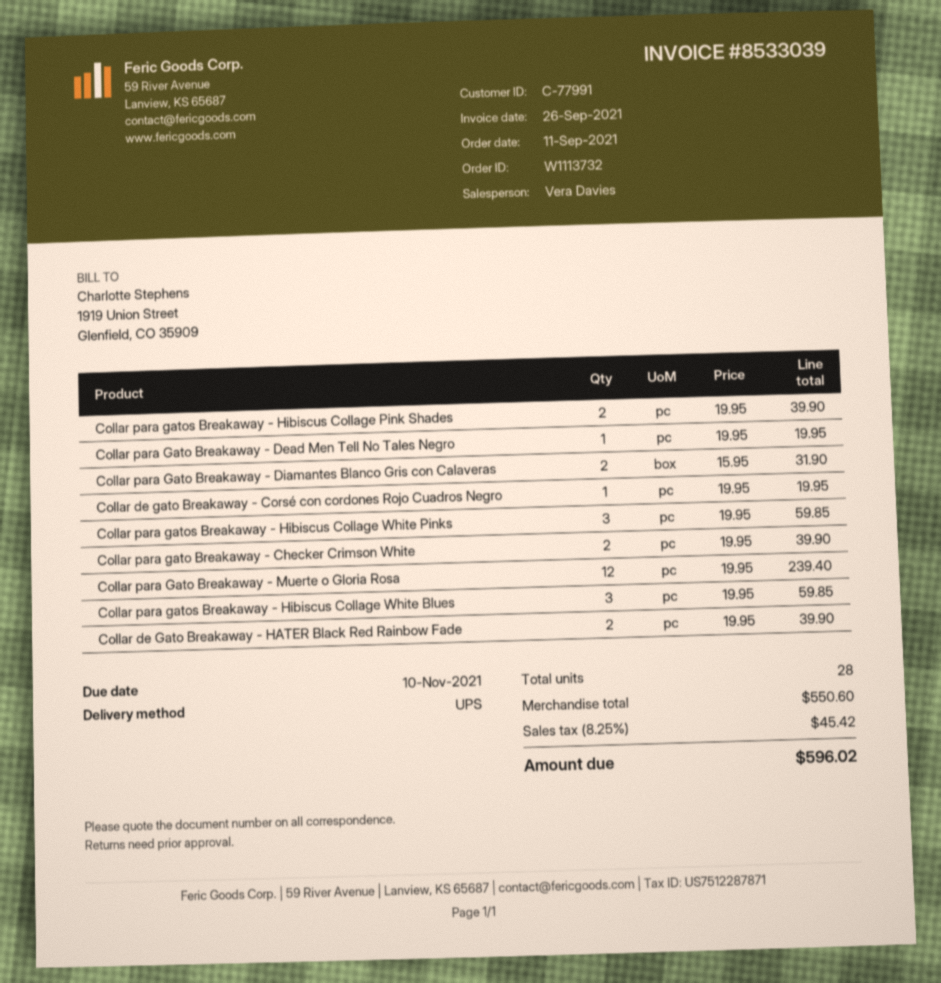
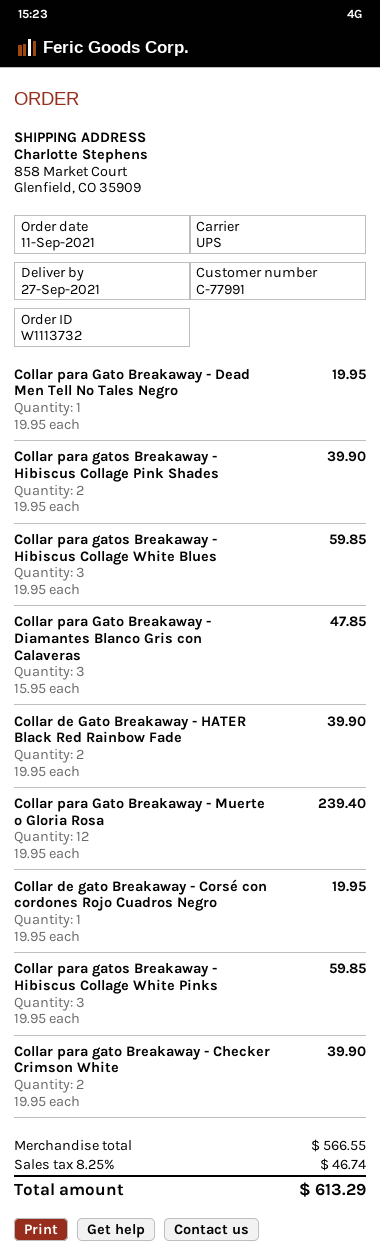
Collar para Gato Breakaway - Diamantes Blanco Gris con Calaveras: 2 x 15.95 = 31.90 -> 3 x 15.95 = 47.85
subtotal: 550.60 -> 566.55
tax: 8.25% = 45.42 -> 8.25% = 46.74
total: 596.02 -> 613.29

